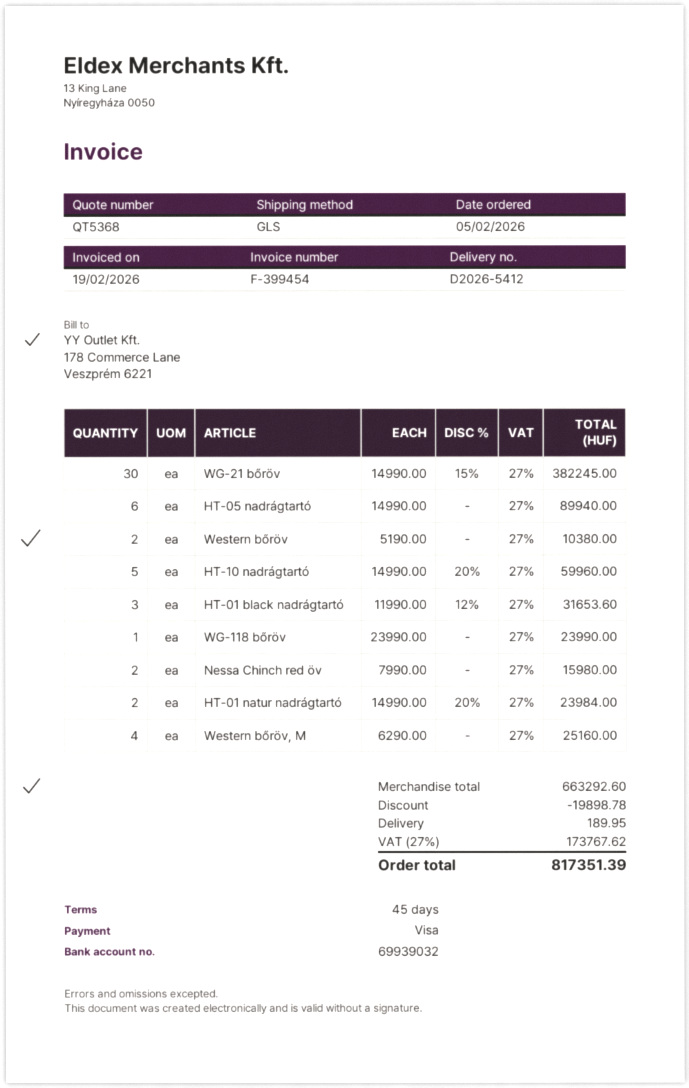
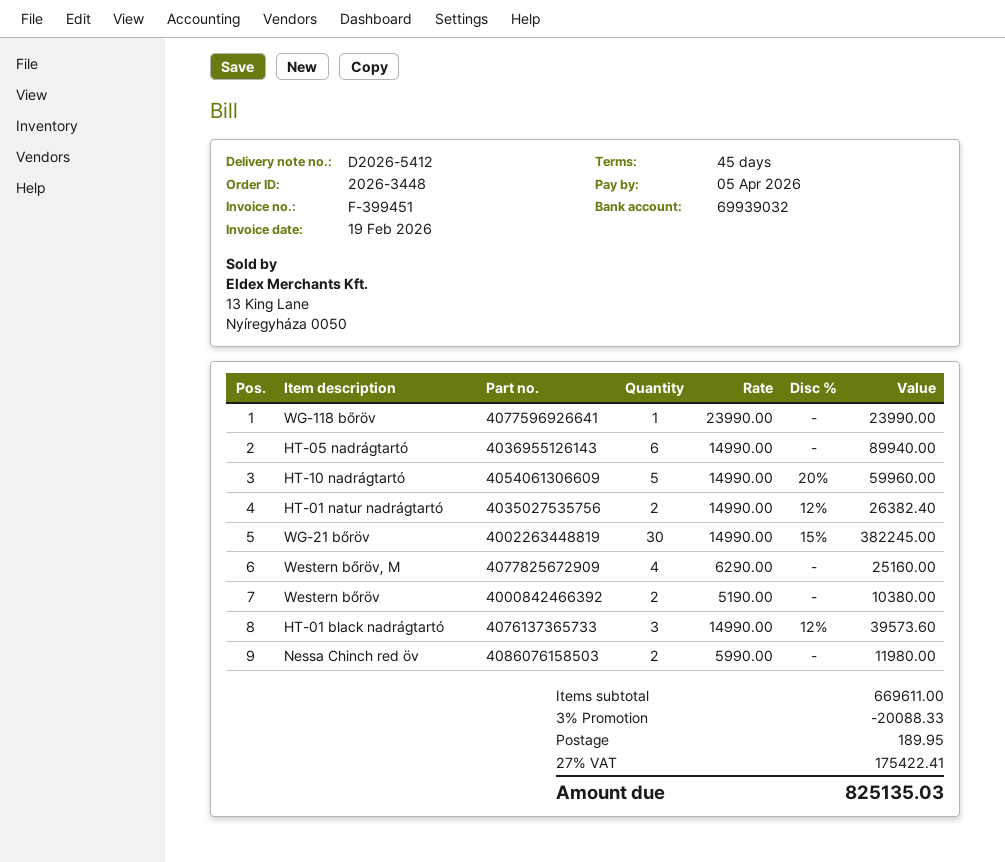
invoice number: F-399454 -> F-399451
HT-01 black nadrágtartó: 3 x 11990.00 - 12% = 31653.60 -> 3 x 14990.00 - 12% = 39573.60
Nessa Chinch red öv: 2 x 7990.00 = 15980.00 -> 2 x 5990.00 = 11980.00
HT-01 natur nadrágtartó: 2 x 14990.00 - 20% = 23984.00 -> 2 x 14990.00 - 12% = 26382.40
subtotal: 663292.60 -> 669611.00
discount: 19898.78 -> 20088.33
tax: 27% = 173767.62 -> 27% = 175422.41
total: 817351.39 -> 825135.03

